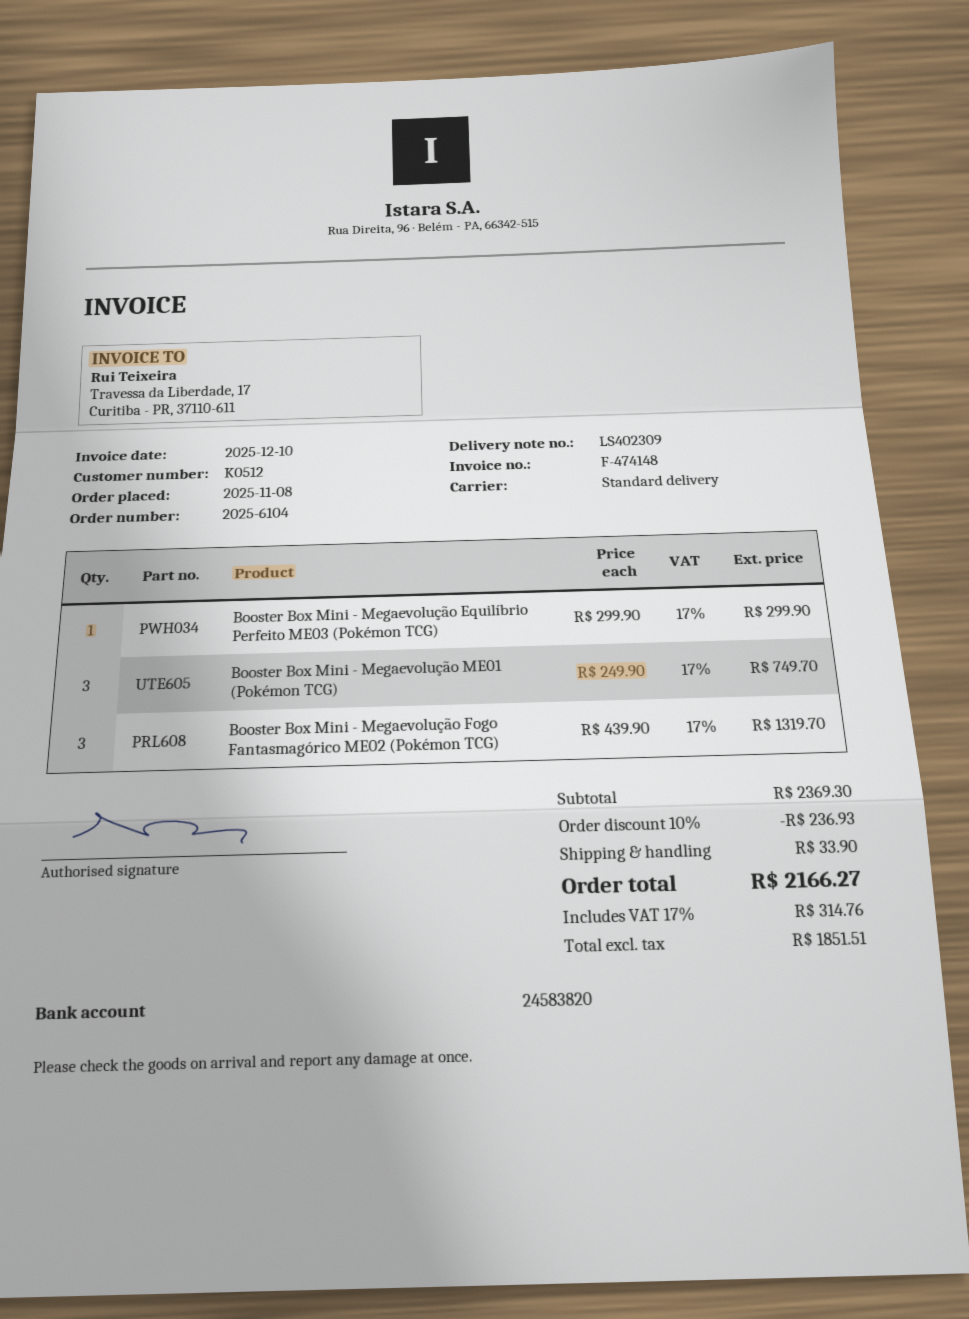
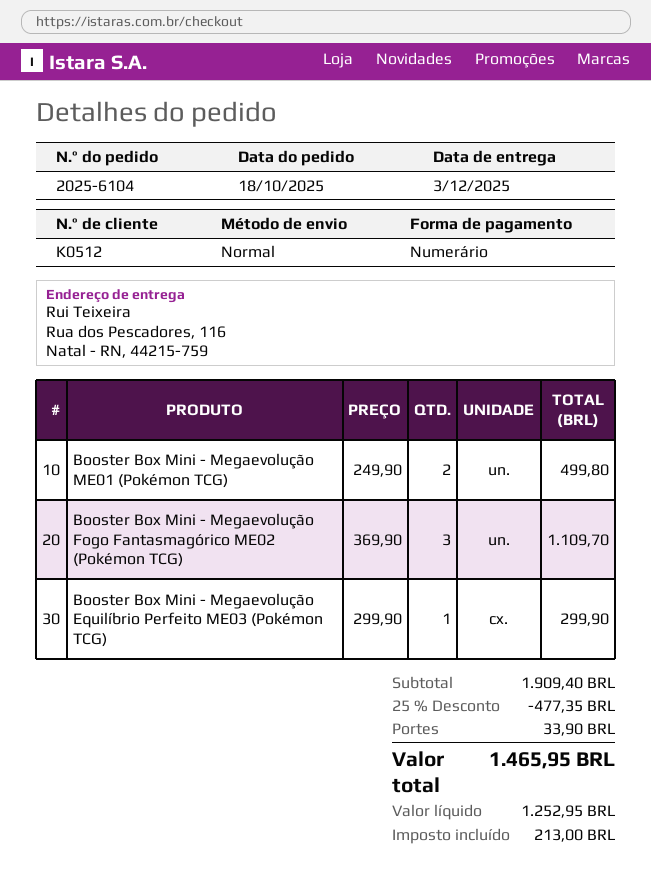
order date: 2025-11-08 -> 2025-10-18
Booster Box Mini - Megaevolução ME01 (Pokémon TCG): 3 x 249.90 = 749.70 -> 2 x 249.90 = 499.80
Booster Box Mini - Megaevolução Fogo Fantasmagórico ME02 (Pokémon TCG): 3 x 439.90 = 1319.70 -> 3 x 369.90 = 1109.70
subtotal: 2369.30 -> 1909.40
discount: 10% = 236.93 -> 25% = 477.35
net: 1851.51 -> 1252.95
tax: 314.76 -> 213.00
total: 2166.27 -> 1465.95

